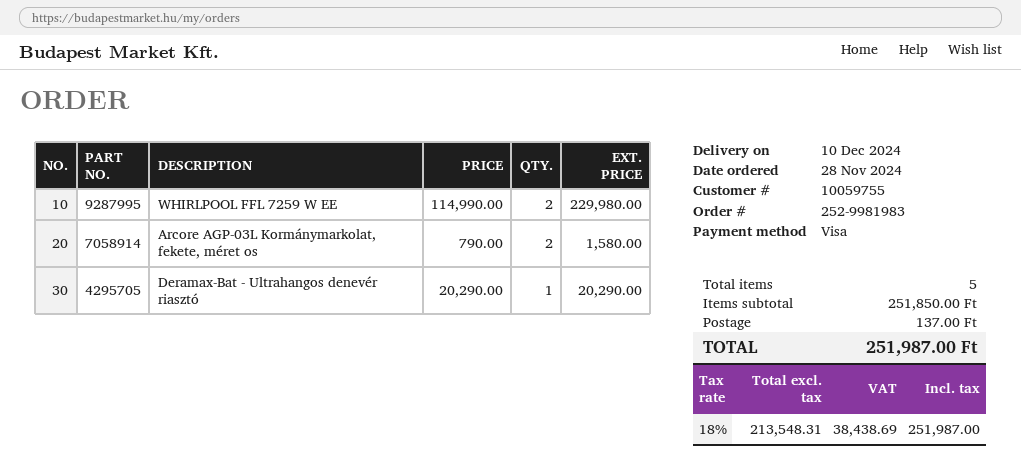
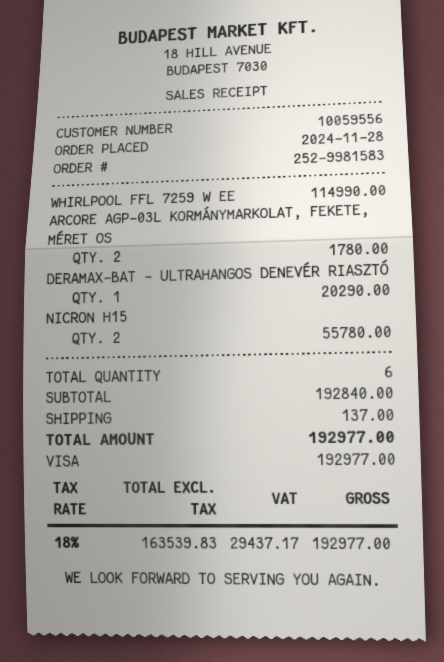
order number: 252-9981983 -> 252-9981583
customer number: 10059755 -> 10059556
WHIRLPOOL FFL 7259 W EE: 2 for 229980.00 -> 1 for 114990.00
Arcore AGP-03L Kormánymarkolat, fekete, méret os: 2 for 1580.00 -> 2 for 1780.00
NICRON H15: none -> 2 for 55780.00
total quantity: 5 -> 6
subtotal: 251850.00 -> 192840.00
net: 213548.31 -> 163539.83
tax: 18% = 38438.69 -> 18% = 29437.17
total: 251987.00 -> 192977.00

